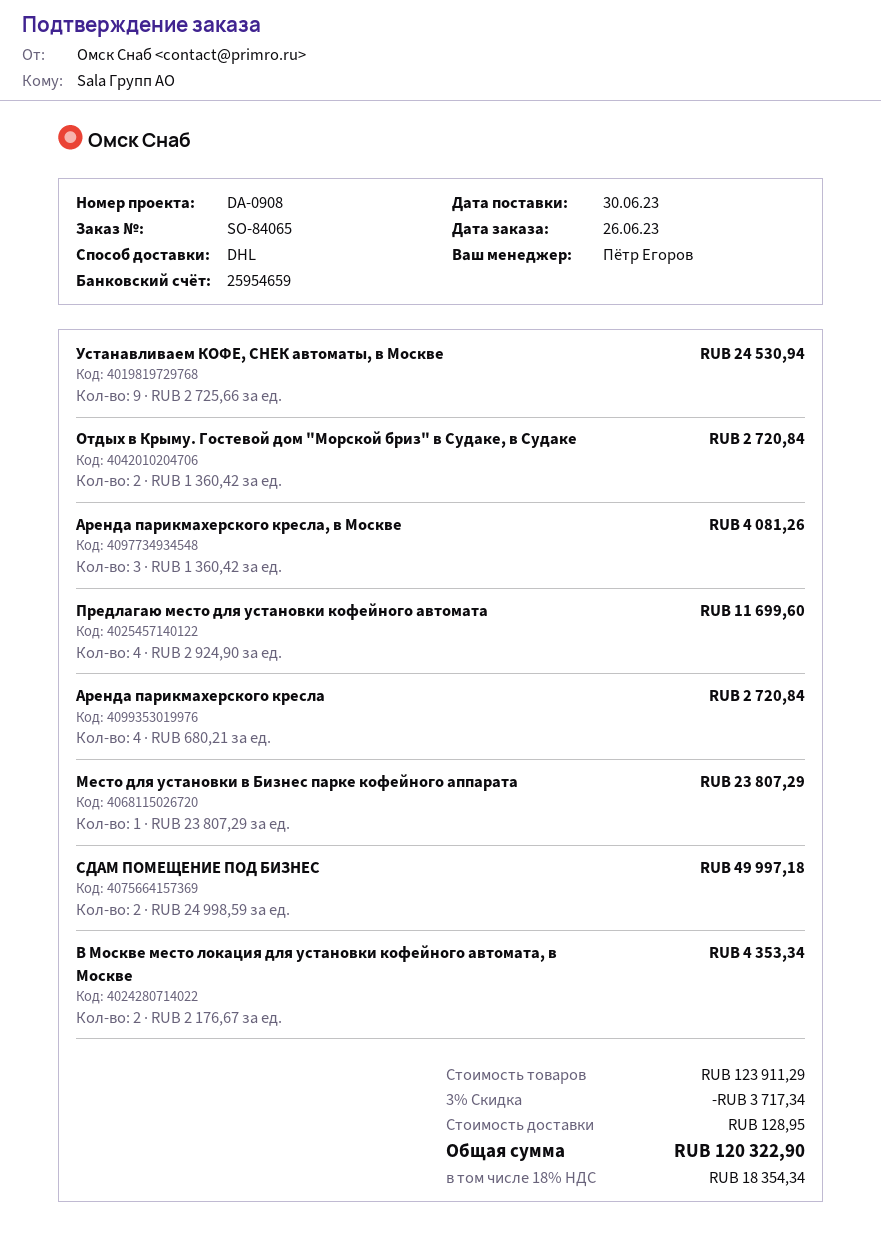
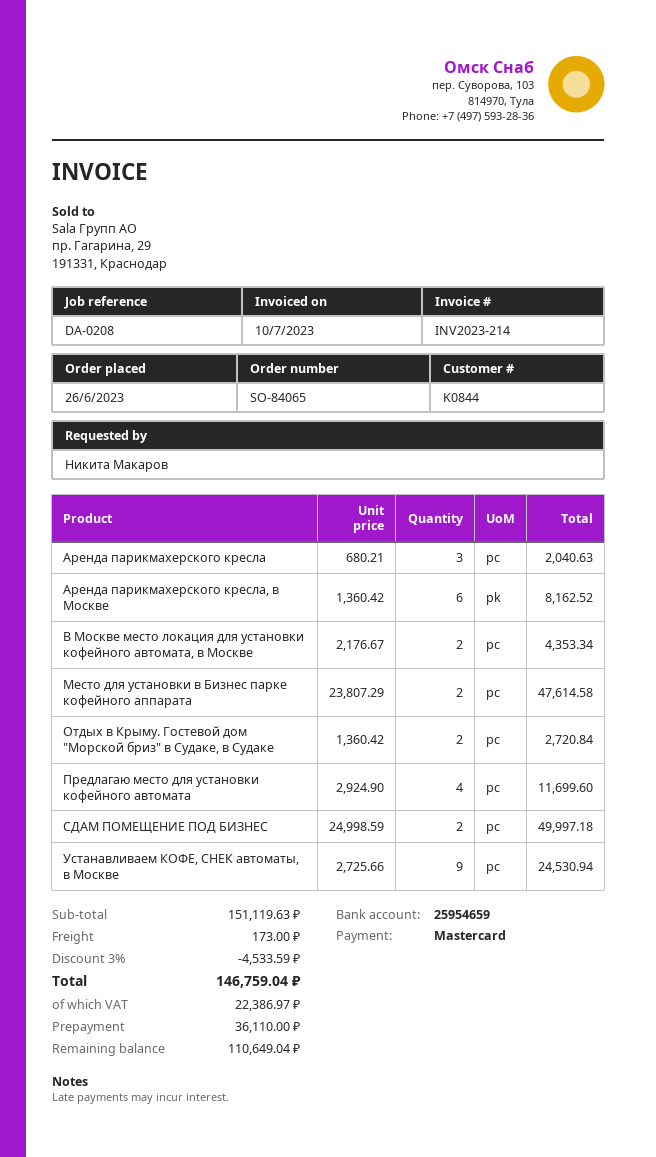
reference: DA-0908 -> DA-0208
Аренда парикмахерского кресла, в Москве: 3 x 1360.42 = 4081.26 -> 6 x 1360.42 = 8162.52
Аренда парикмахерского кресла: 4 x 680.21 = 2720.84 -> 3 x 680.21 = 2040.63
Место для установки в Бизнес парке кофейного аппарата: 1 x 23807.29 = 23807.29 -> 2 x 23807.29 = 47614.58
subtotal: 123911.29 -> 151119.63
discount: 3% = 3717.34 -> 3% = 4533.59
shipping: 128.95 -> 173.00
tax: 18354.34 -> 22386.97
total: 120322.90 -> 146759.04

